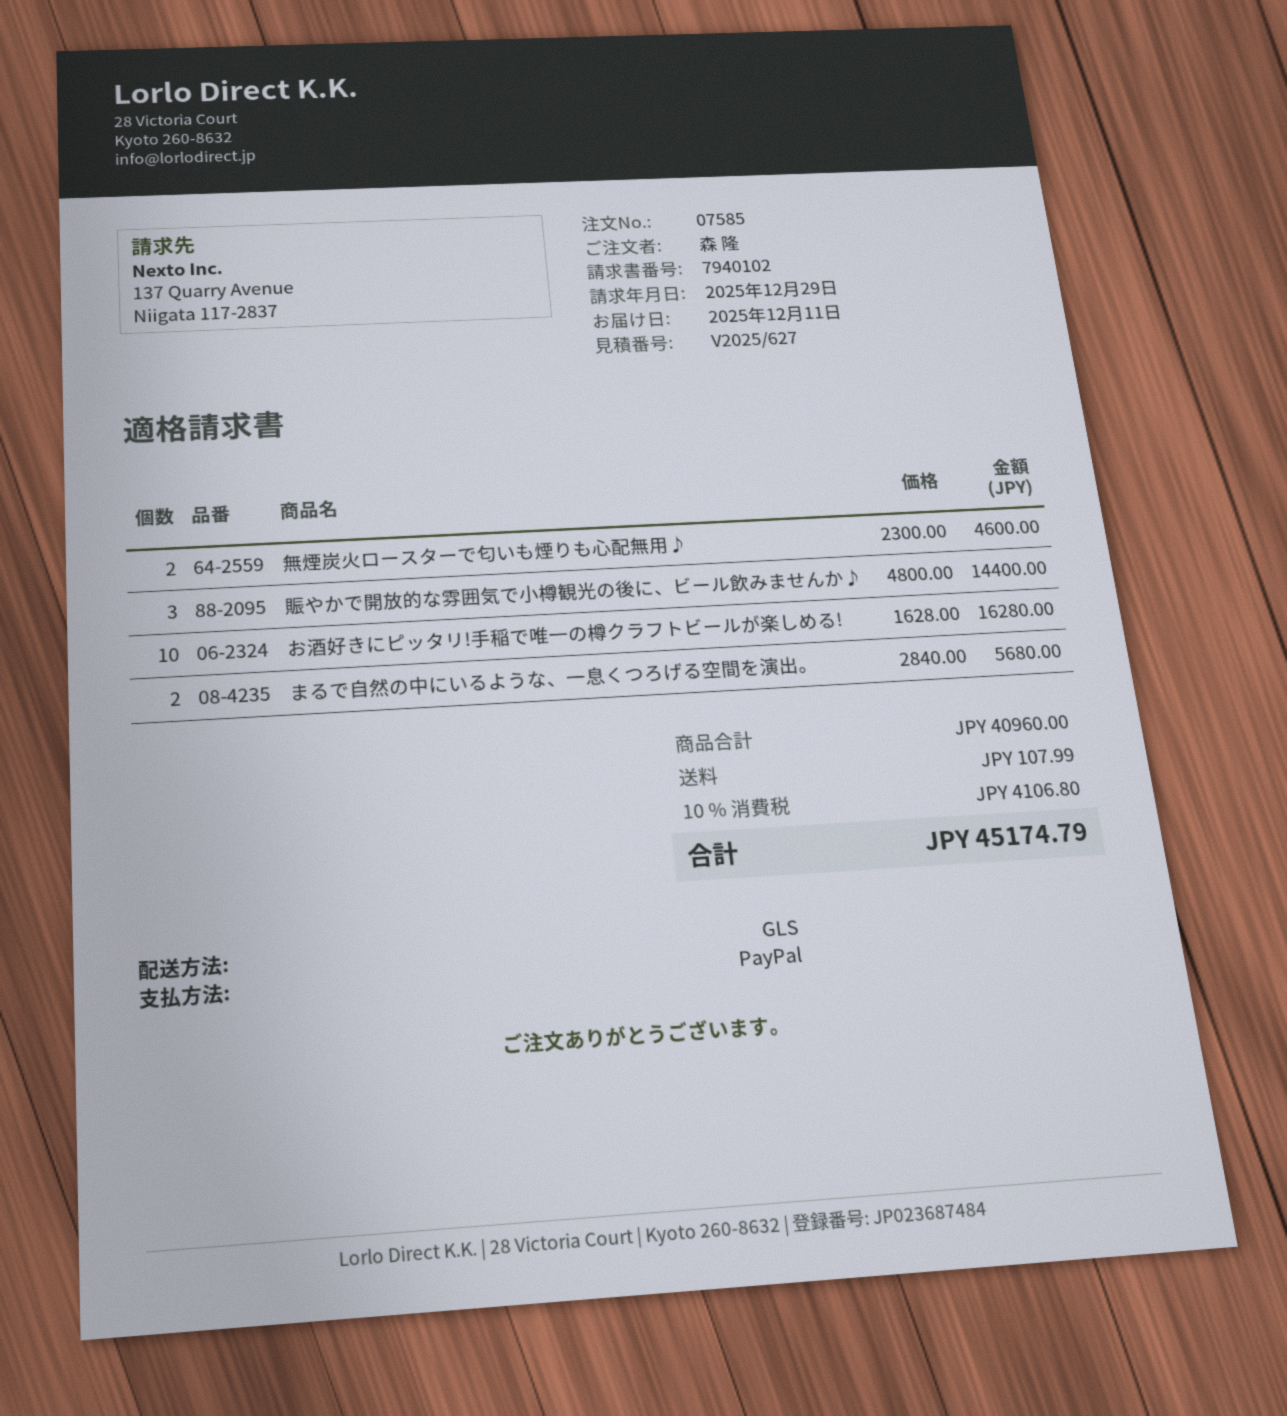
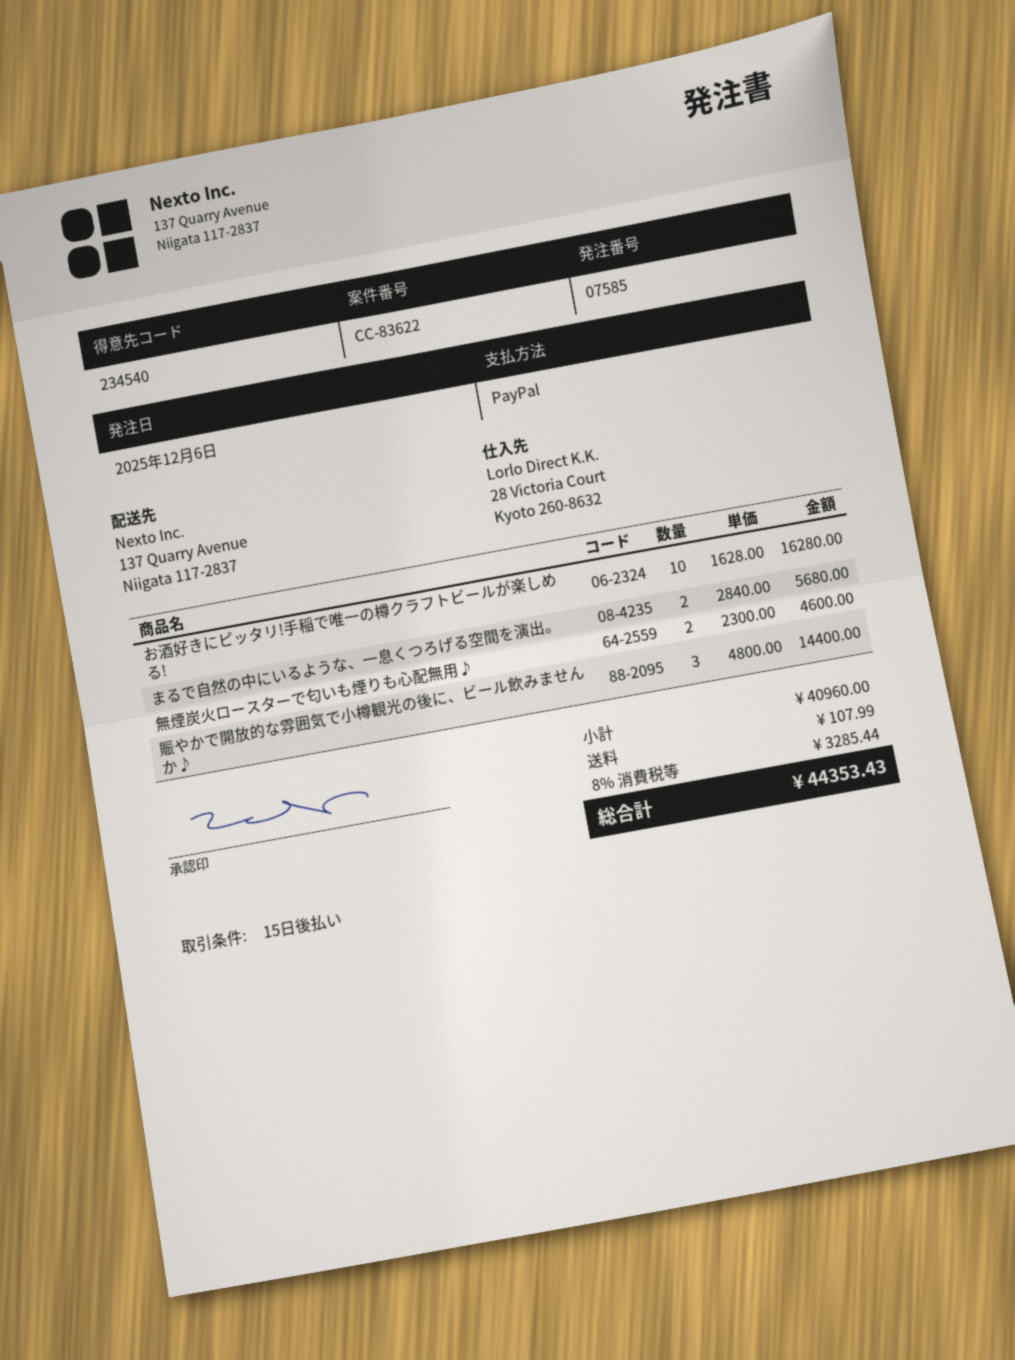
tax: 10% = 4106.80 -> 8% = 3285.44
total: 45174.79 -> 44353.43

